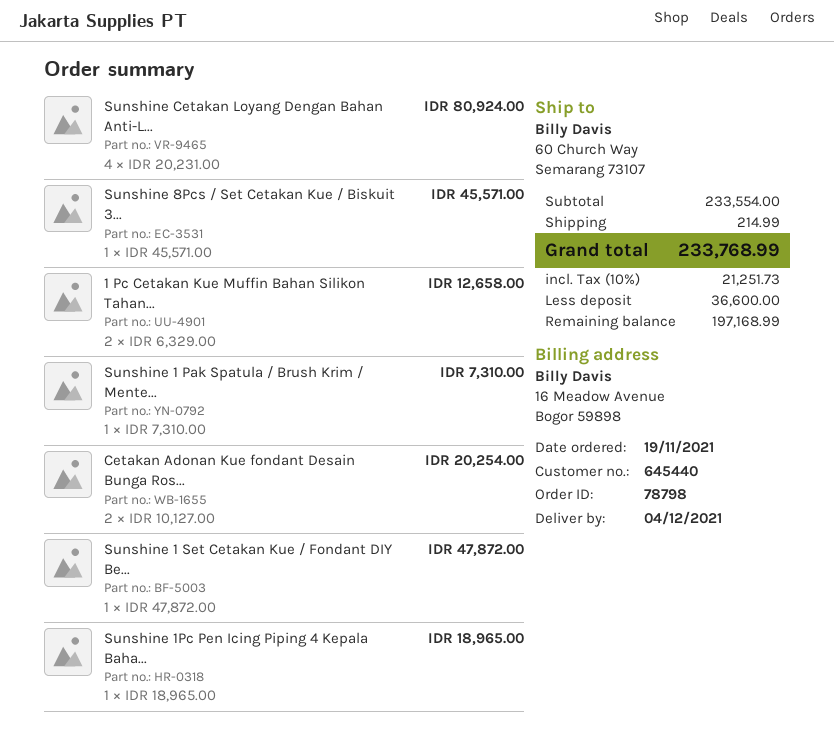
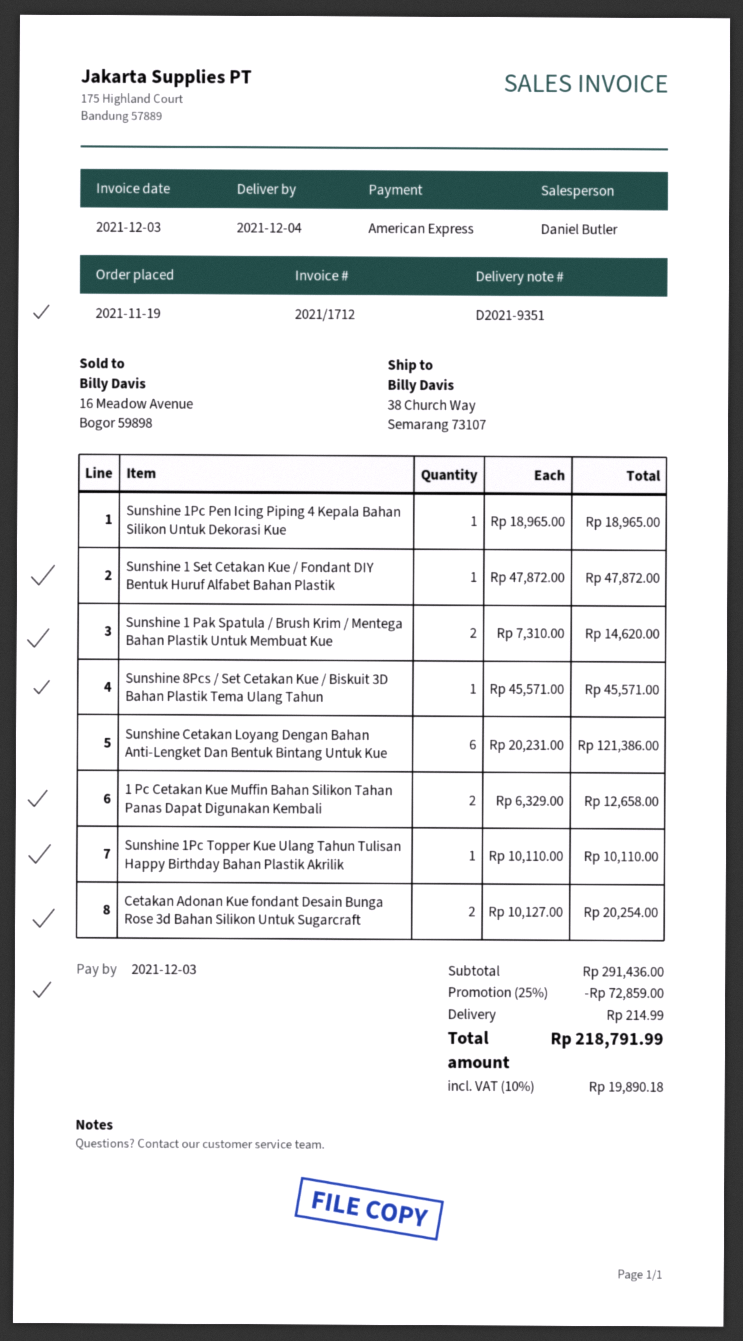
ship to: 60 Church Way, Semarang 73107 -> 38 Church Way, Semarang 73107
Sunshine Cetakan Loyang Dengan Bahan Anti-L...: 4 x 20231.00 = 80924.00 -> 6 x 20231.00 = 121386.00
Sunshine 1 Pak Spatula / Brush Krim / Mente...: 1 x 7310.00 = 7310.00 -> 2 x 7310.00 = 14620.00
Sunshine 1Pc Topper Kue Ulang Tahun Tulisan Happy Birthday Bahan Plastik Akrilik: none -> 1 x 10110.00 = 10110.00
subtotal: 233554.00 -> 291436.00
discount: none -> 25% = 72859.00
tax: 10% = 21251.73 -> 10% = 19890.18
total: 233768.99 -> 218791.99

